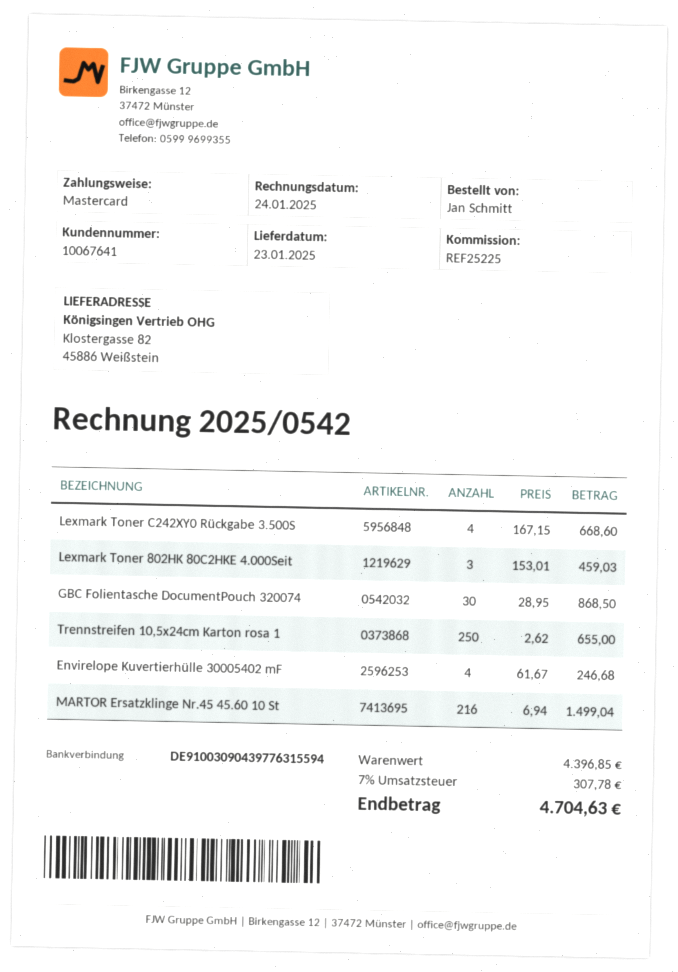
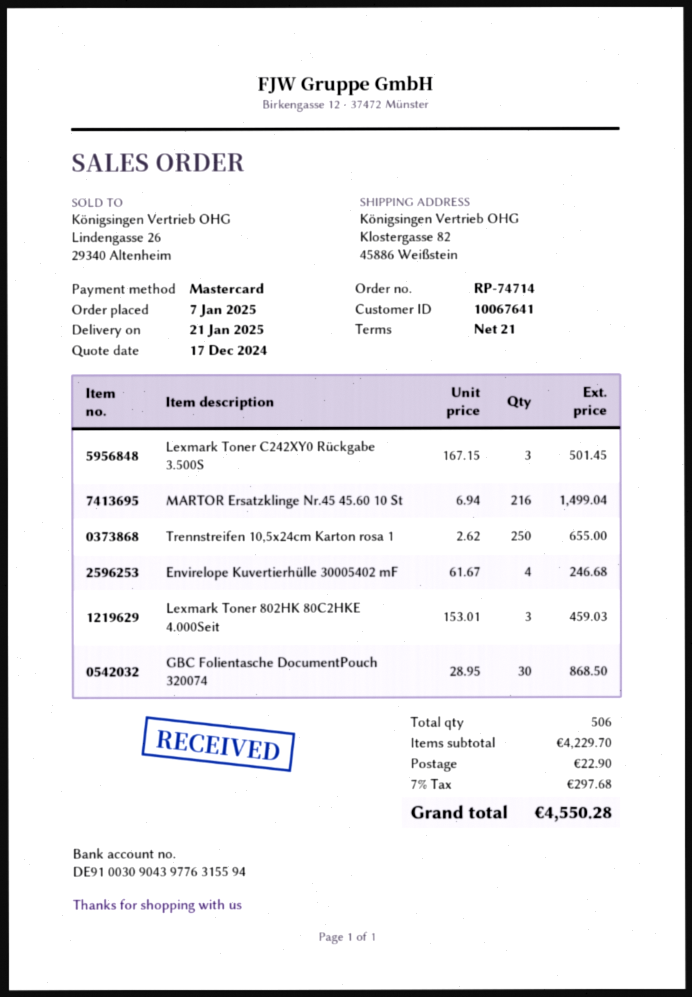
delivery date: 2025-01-23 -> 2025-01-21
Lexmark Toner C242XY0 Rückgabe 3.500S: 4 x 167.15 = 668.60 -> 3 x 167.15 = 501.45
subtotal: 4396.85 -> 4229.70
shipping: none -> 22.90
tax: 7% = 307.78 -> 7% = 297.68
total: 4704.63 -> 4550.28

